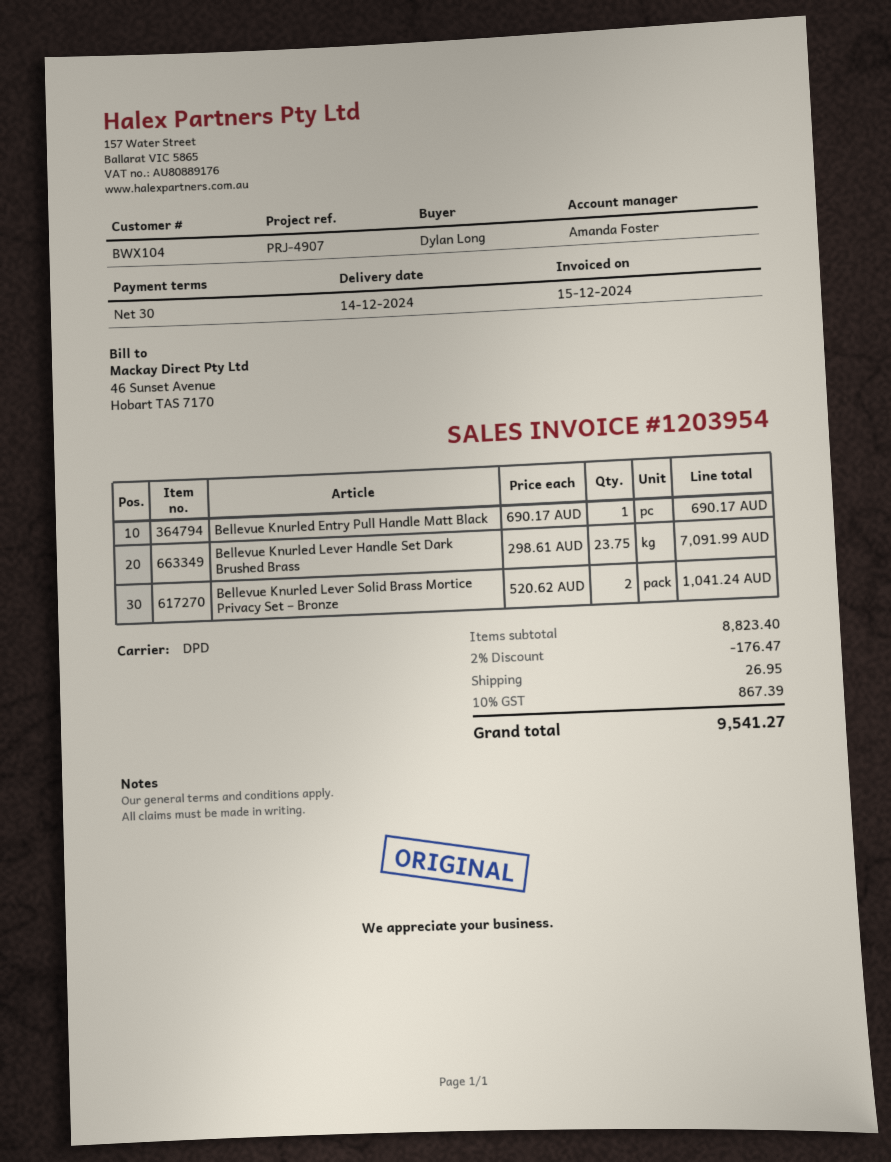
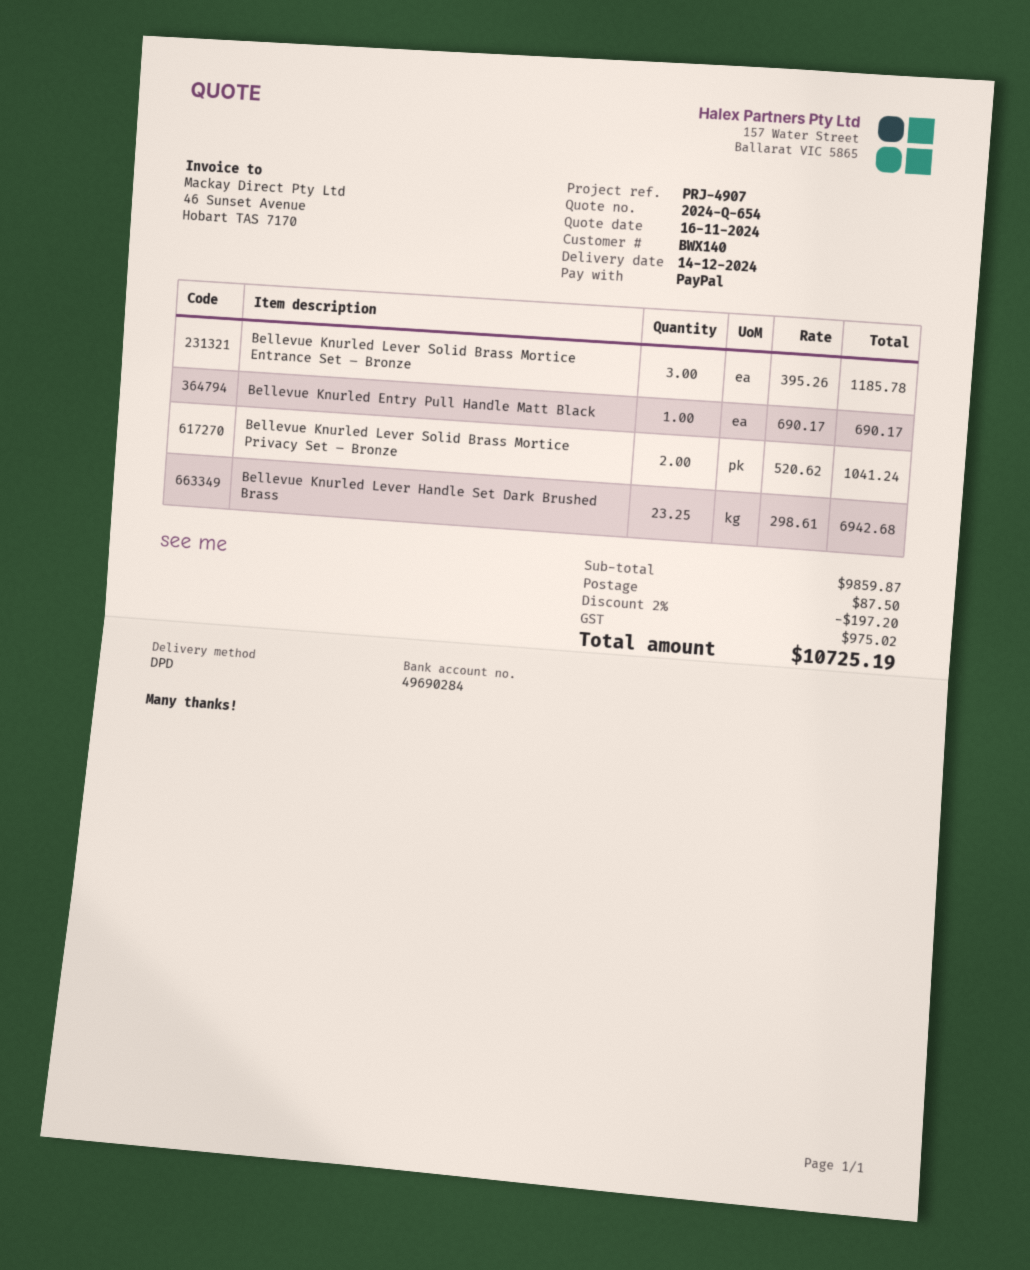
customer number: BWX104 -> BWX140
Bellevue Knurled Lever Handle Set Dark Brushed Brass: 23.75 x 298.61 = 7091.99 -> 23.25 x 298.61 = 6942.68
Bellevue Knurled Lever Solid Brass Mortice Entrance Set – Bronze: none -> 3 x 395.26 = 1185.78
subtotal: 8823.40 -> 9859.87
discount: 2% = 176.47 -> 2% = 197.20
shipping: 26.95 -> 87.50
tax: 867.39 -> 975.02
total: 9541.27 -> 10725.19

